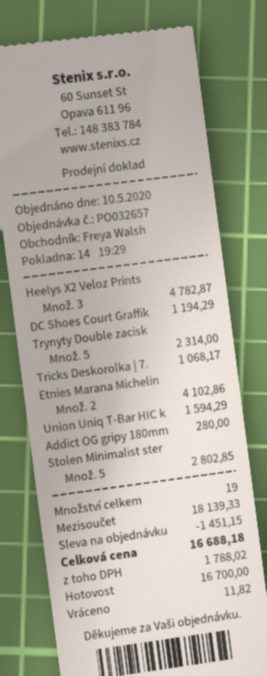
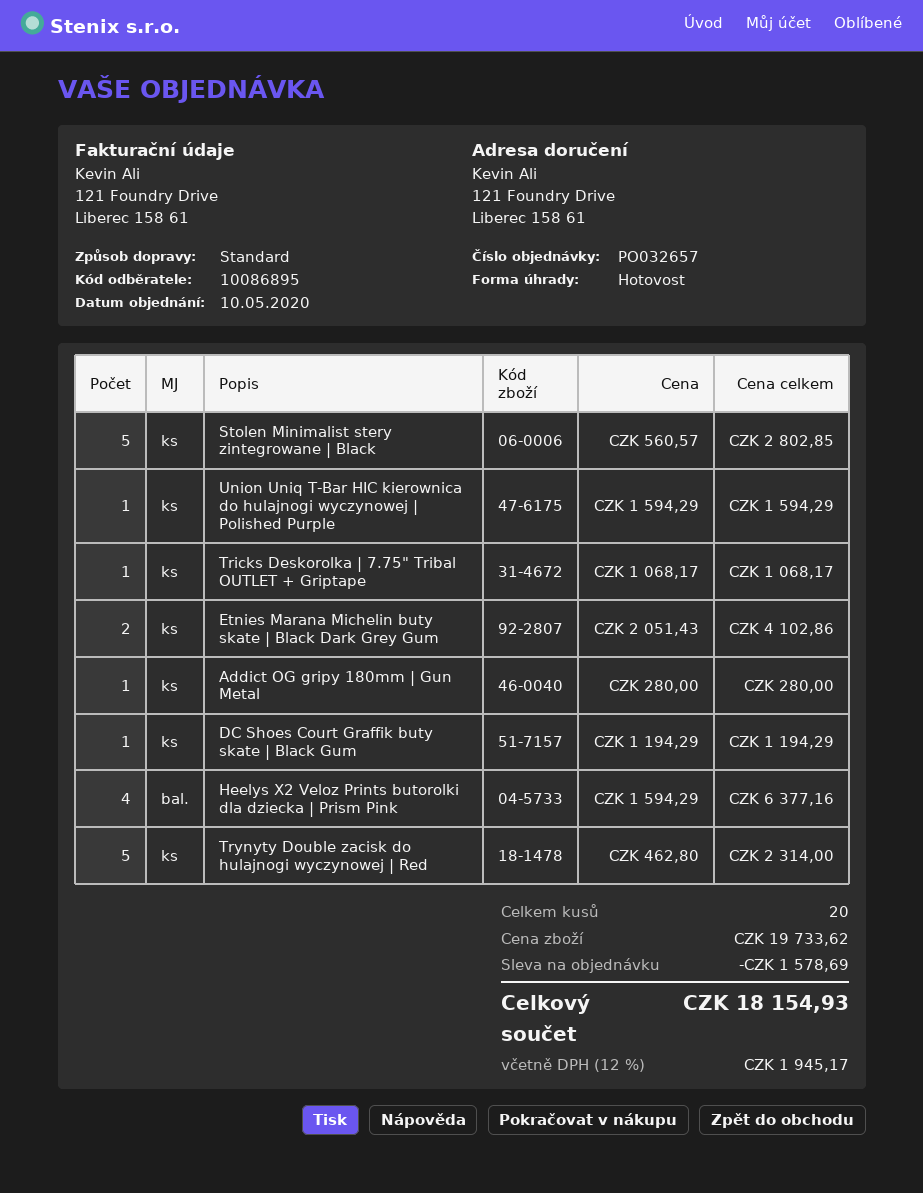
Heelys X2 Veloz Prints: 3 for 4782.87 -> 4 for 6377.16
total quantity: 19 -> 20
subtotal: 18139.33 -> 19733.62
discount: 1451.15 -> 1578.69
tax: 1788.02 -> 1945.17
total: 16688.18 -> 18154.93

